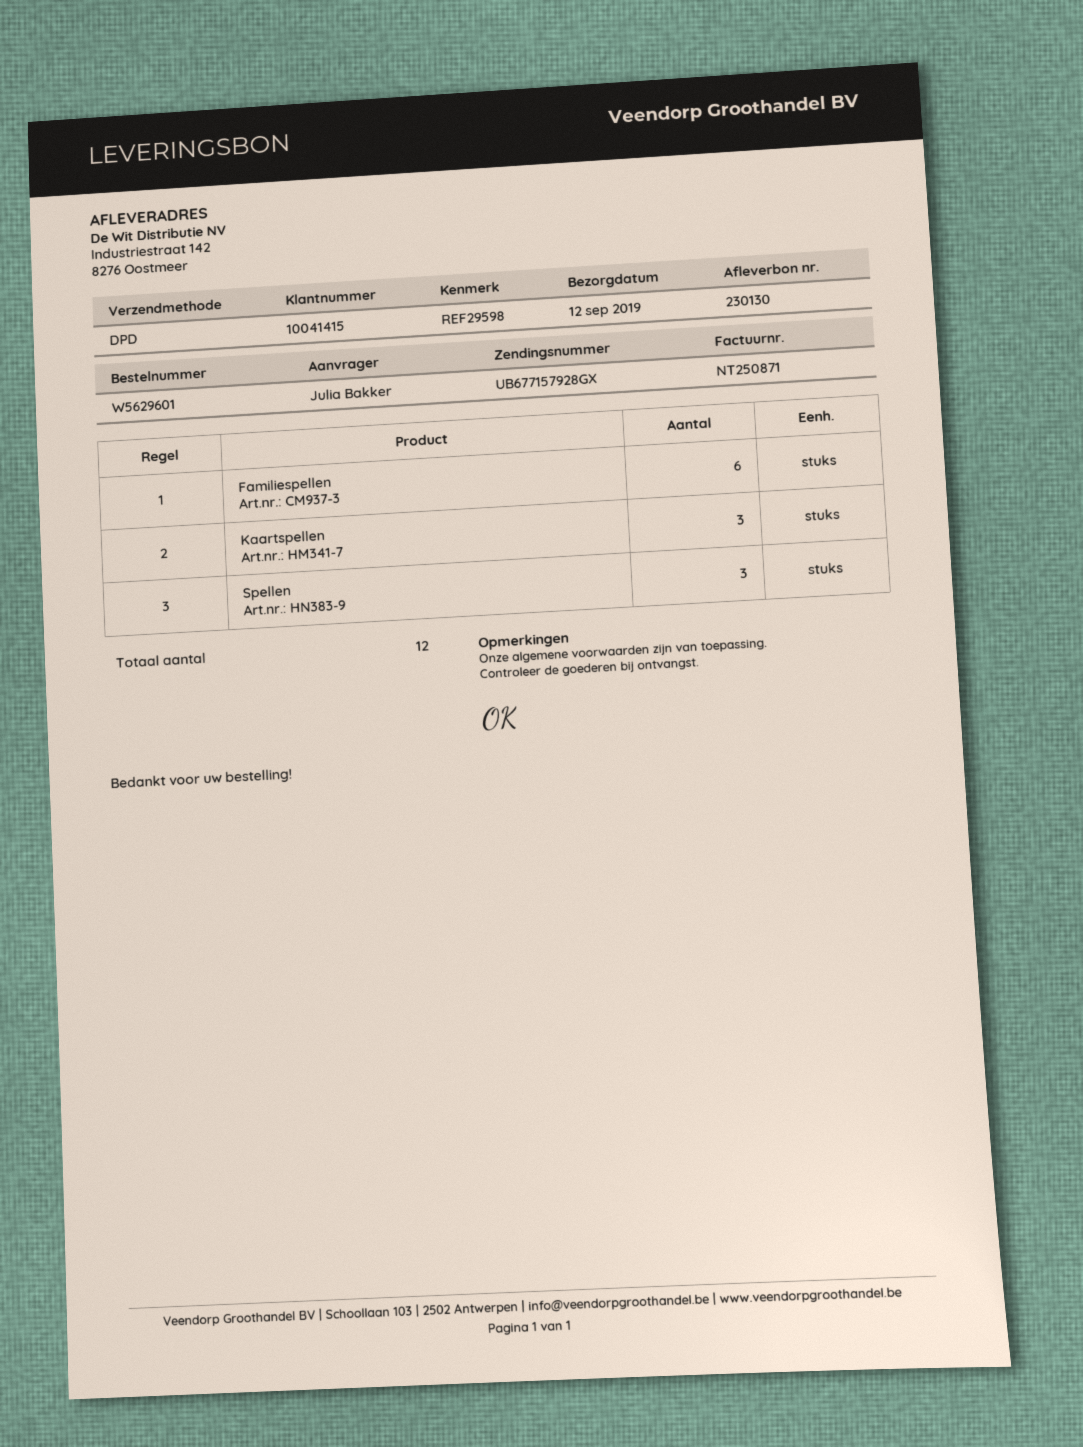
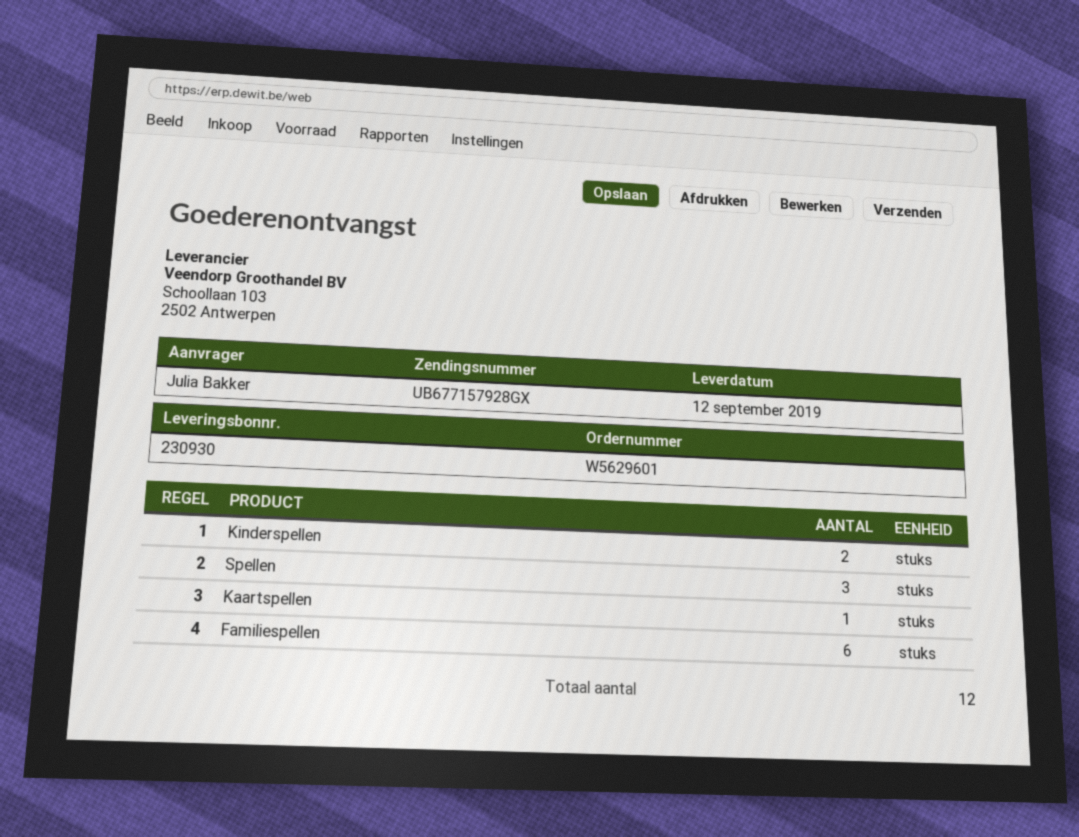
delivery note number: 230130 -> 230930
Kaartspellen: 3 -> 1
Kinderspellen: none -> 2

